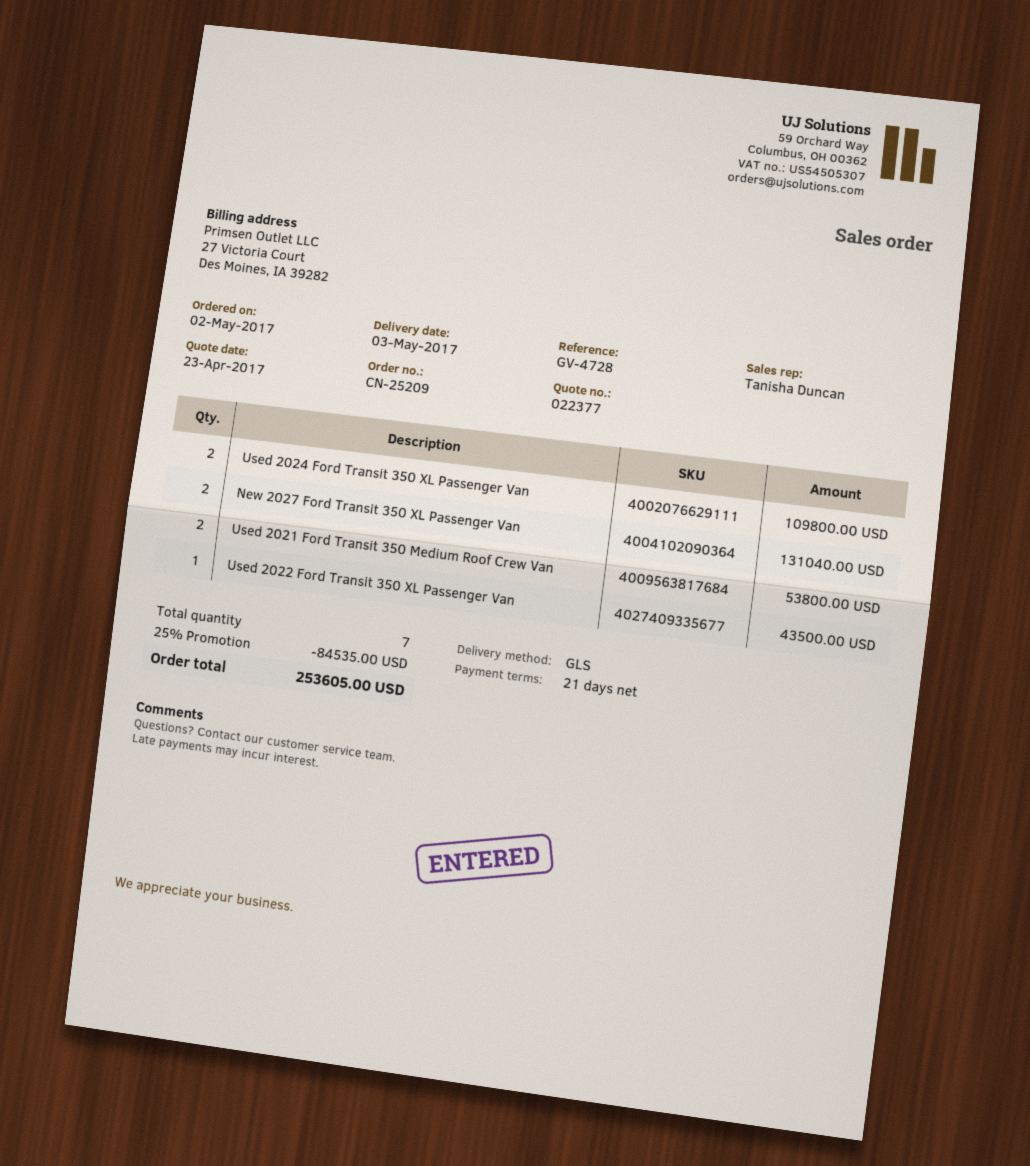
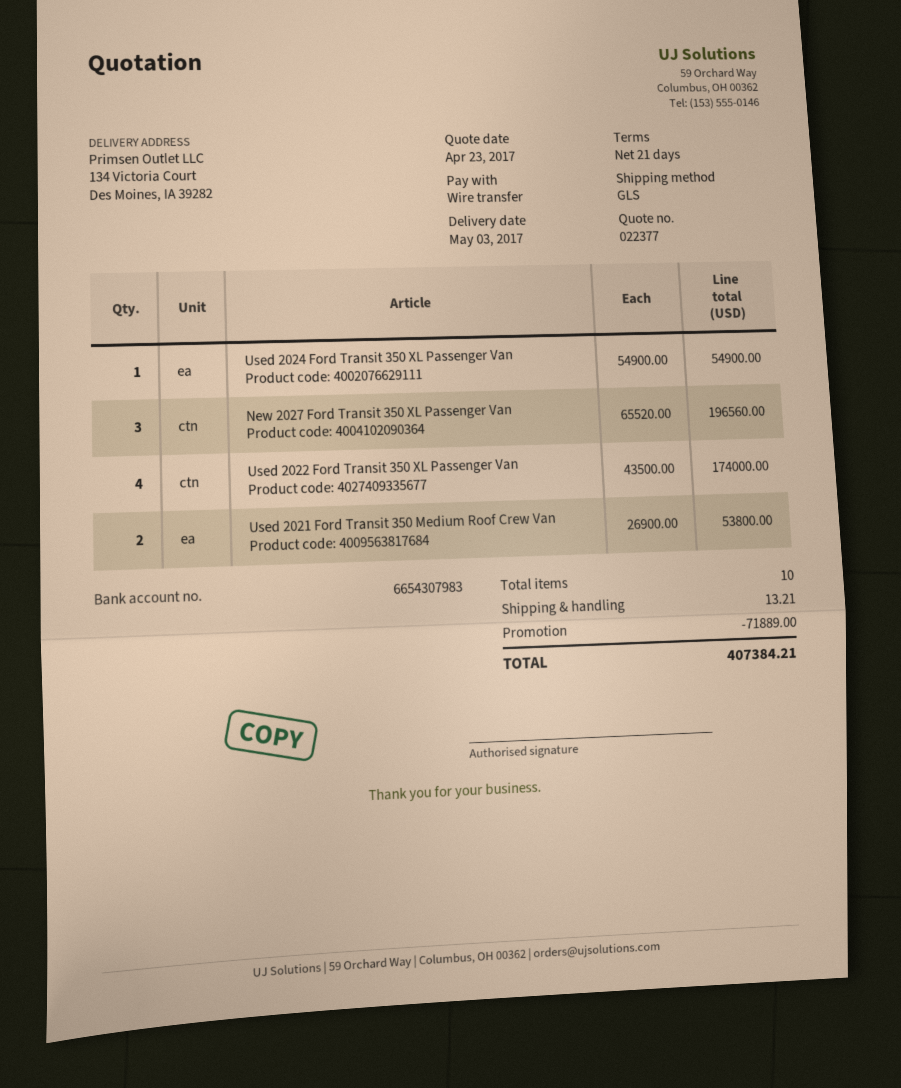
Used 2024 Ford Transit 350 XL Passenger Van: 2 for 109800.00 -> 1 for 54900.00
New 2027 Ford Transit 350 XL Passenger Van: 2 for 131040.00 -> 3 for 196560.00
Used 2022 Ford Transit 350 XL Passenger Van: 1 for 43500.00 -> 4 for 174000.00
total quantity: 7 -> 10
discount: 84535.00 -> 71889.00
shipping: none -> 13.21
total: 253605.00 -> 407384.21

